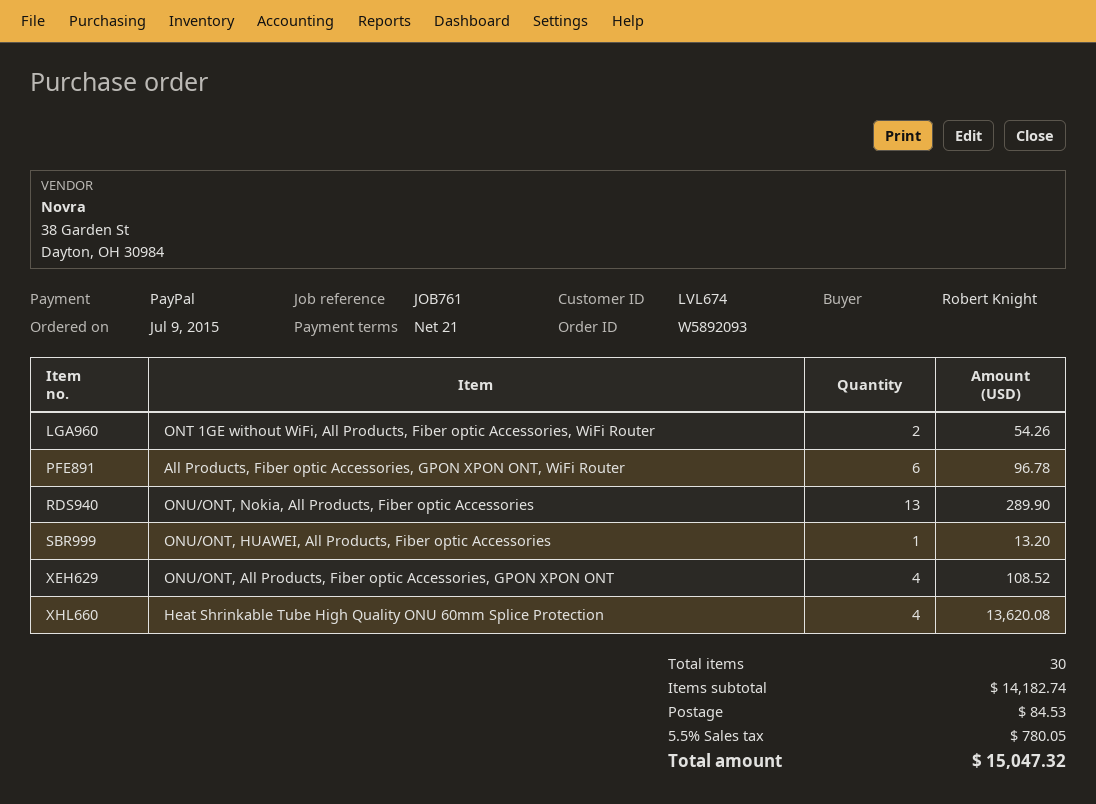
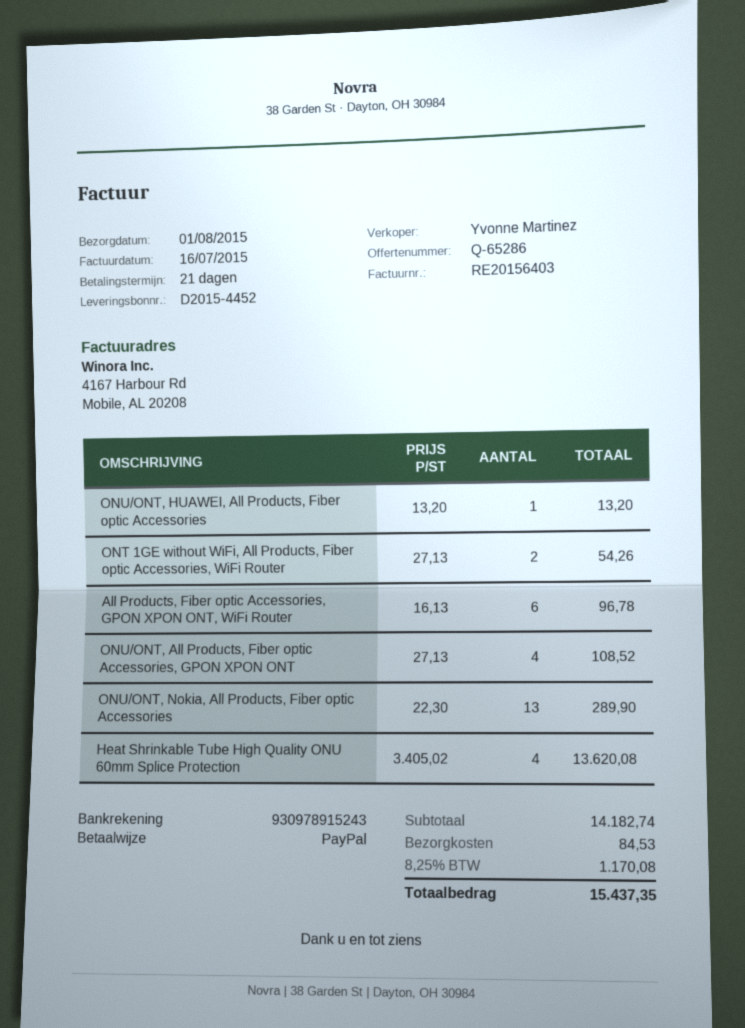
tax: 5.5% = 780.05 -> 8.25% = 1170.08
total: 15047.32 -> 15437.35

